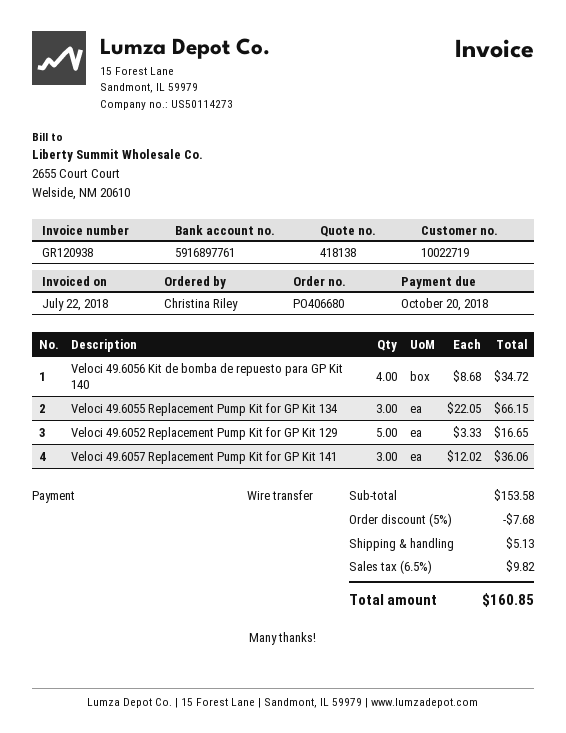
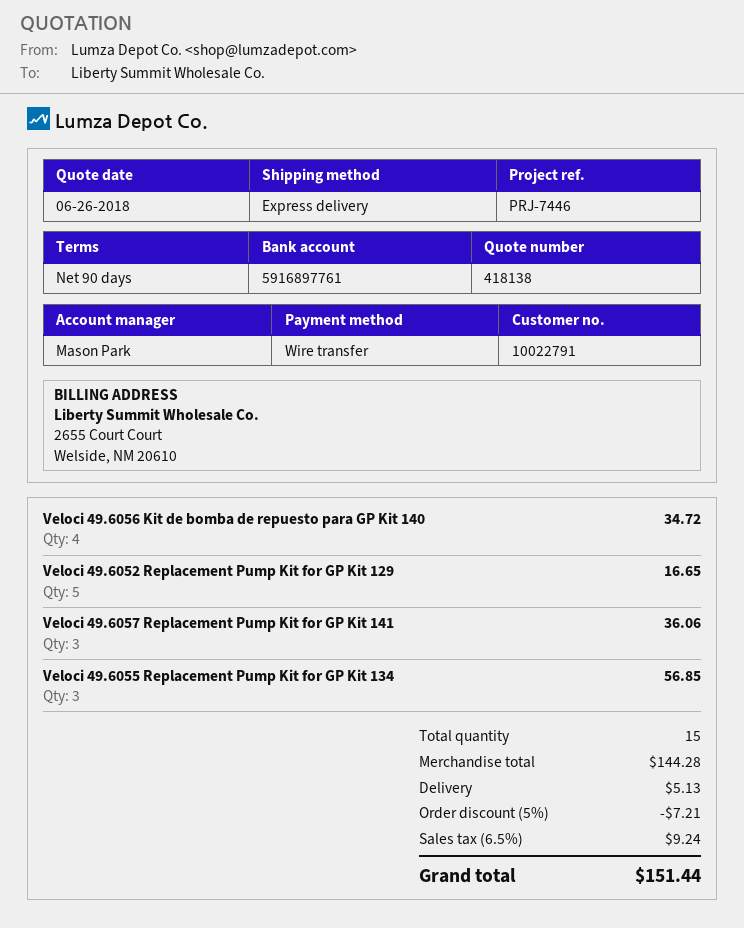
customer number: 10022719 -> 10022791
Veloci 49.6055 Replacement Pump Kit for GP Kit 134: 3 for 66.15 -> 3 for 56.85
subtotal: 153.58 -> 144.28
discount: 5% = 7.68 -> 5% = 7.21
tax: 6.5% = 9.82 -> 6.5% = 9.24
total: 160.85 -> 151.44

